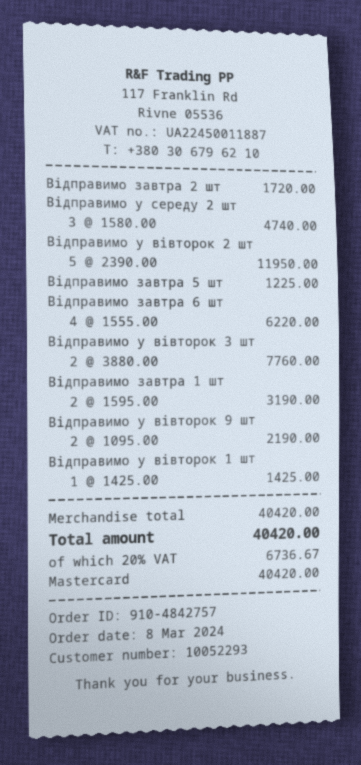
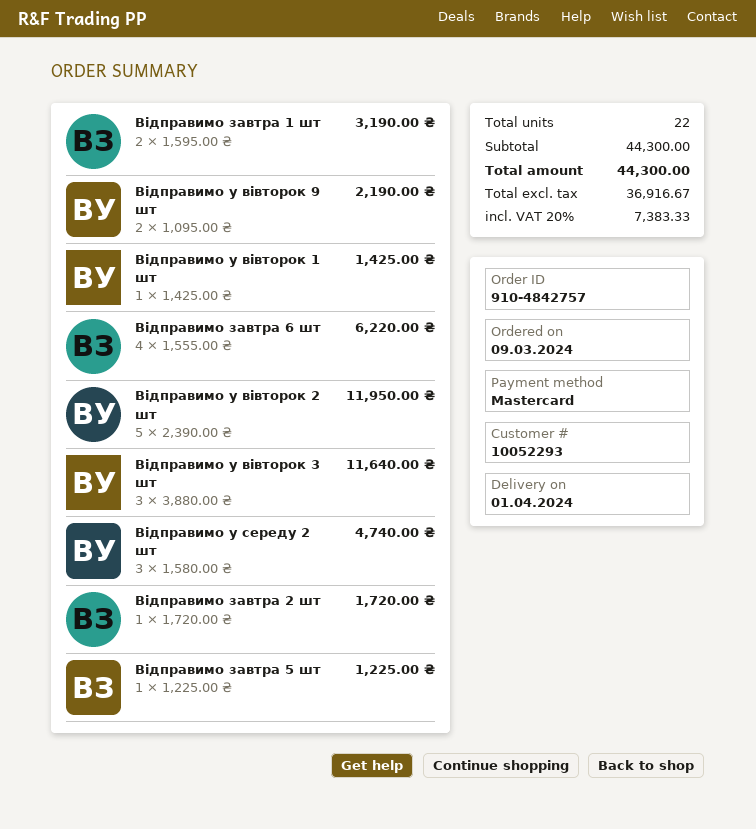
order date: 2024-03-08 -> 2024-03-09
Відправимо у вівторок 3 шт: 2 x 3880.00 = 7760.00 -> 3 x 3880.00 = 11640.00
subtotal: 40420.00 -> 44300.00
tax: 20% = 6736.67 -> 20% = 7383.33
total: 40420.00 -> 44300.00

